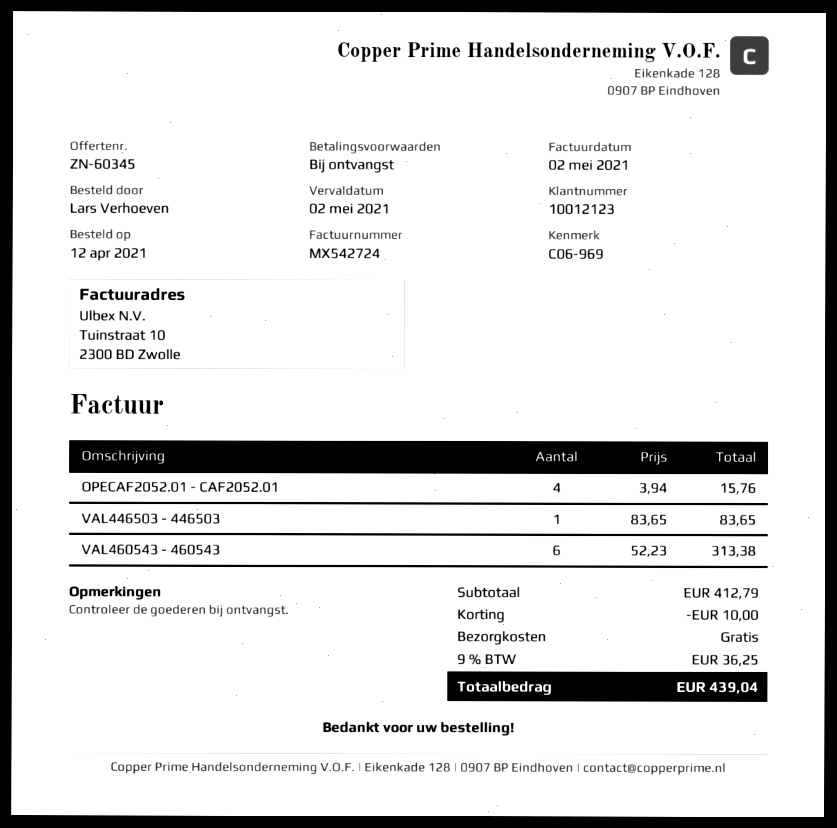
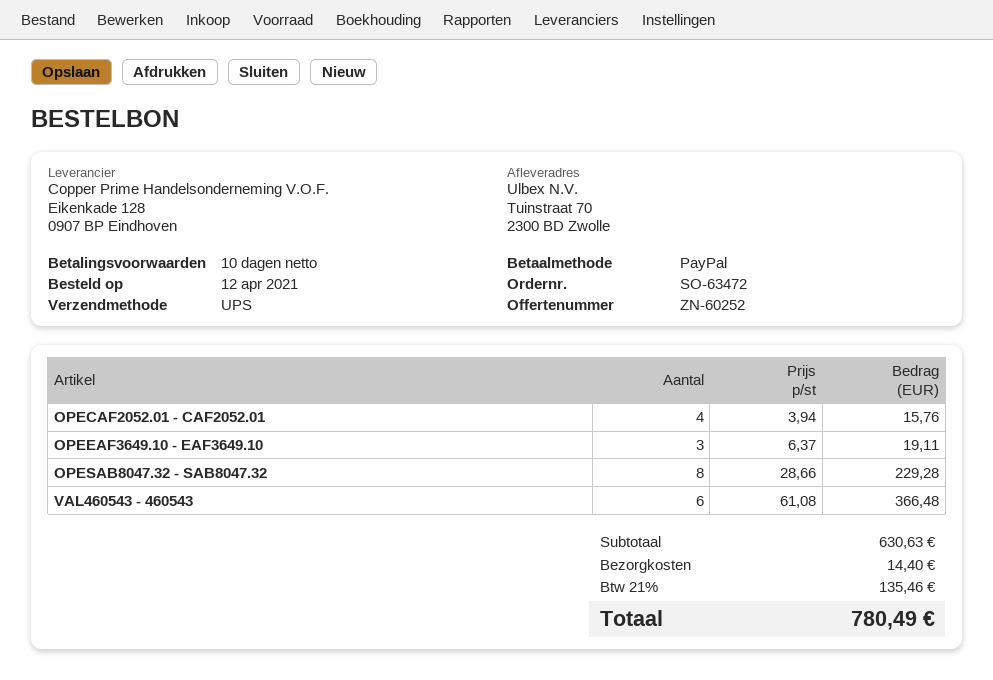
quote number: ZN-60345 -> ZN-60252
payment terms: on receipt -> 10 days
VAL446503 - 446503: 1 x 83.65 = 83.65 -> none
VAL460543 - 460543: 6 x 52.23 = 313.38 -> 6 x 61.08 = 366.48
OPEEAF3649.10 - EAF3649.10: none -> 3 x 6.37 = 19.11
OPESAB8047.32 - SAB8047.32: none -> 8 x 28.66 = 229.28
subtotal: 412.79 -> 630.63
discount: 10.00 -> none
shipping: 0.00 -> 14.40
tax: 9% = 36.25 -> 21% = 135.46
total: 439.04 -> 780.49

